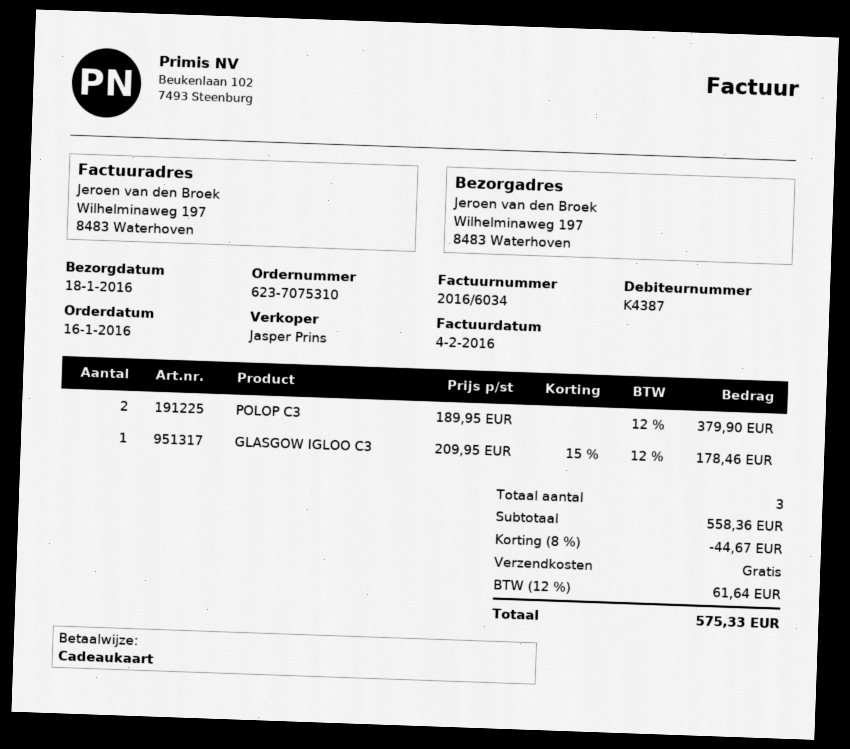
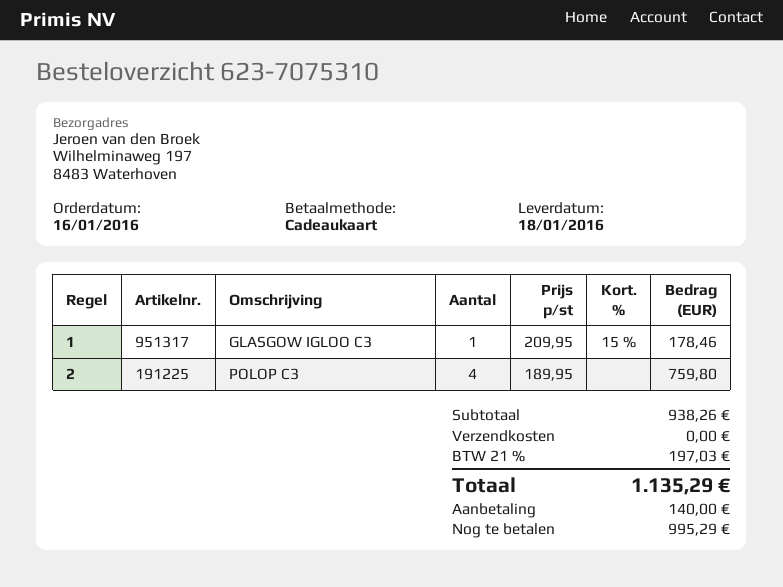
POLOP C3: 2 x 189.95 = 379.90 -> 4 x 189.95 = 759.80
subtotal: 558.36 -> 938.26
discount: 8% = 44.67 -> none
tax: 12% = 61.64 -> 21% = 197.03
total: 575.33 -> 1135.29

